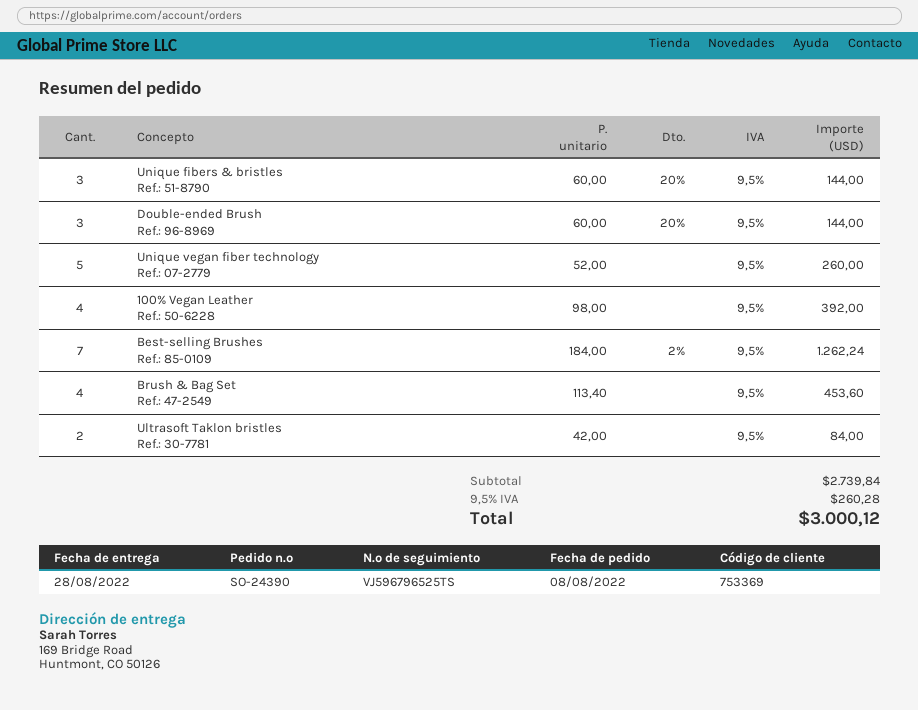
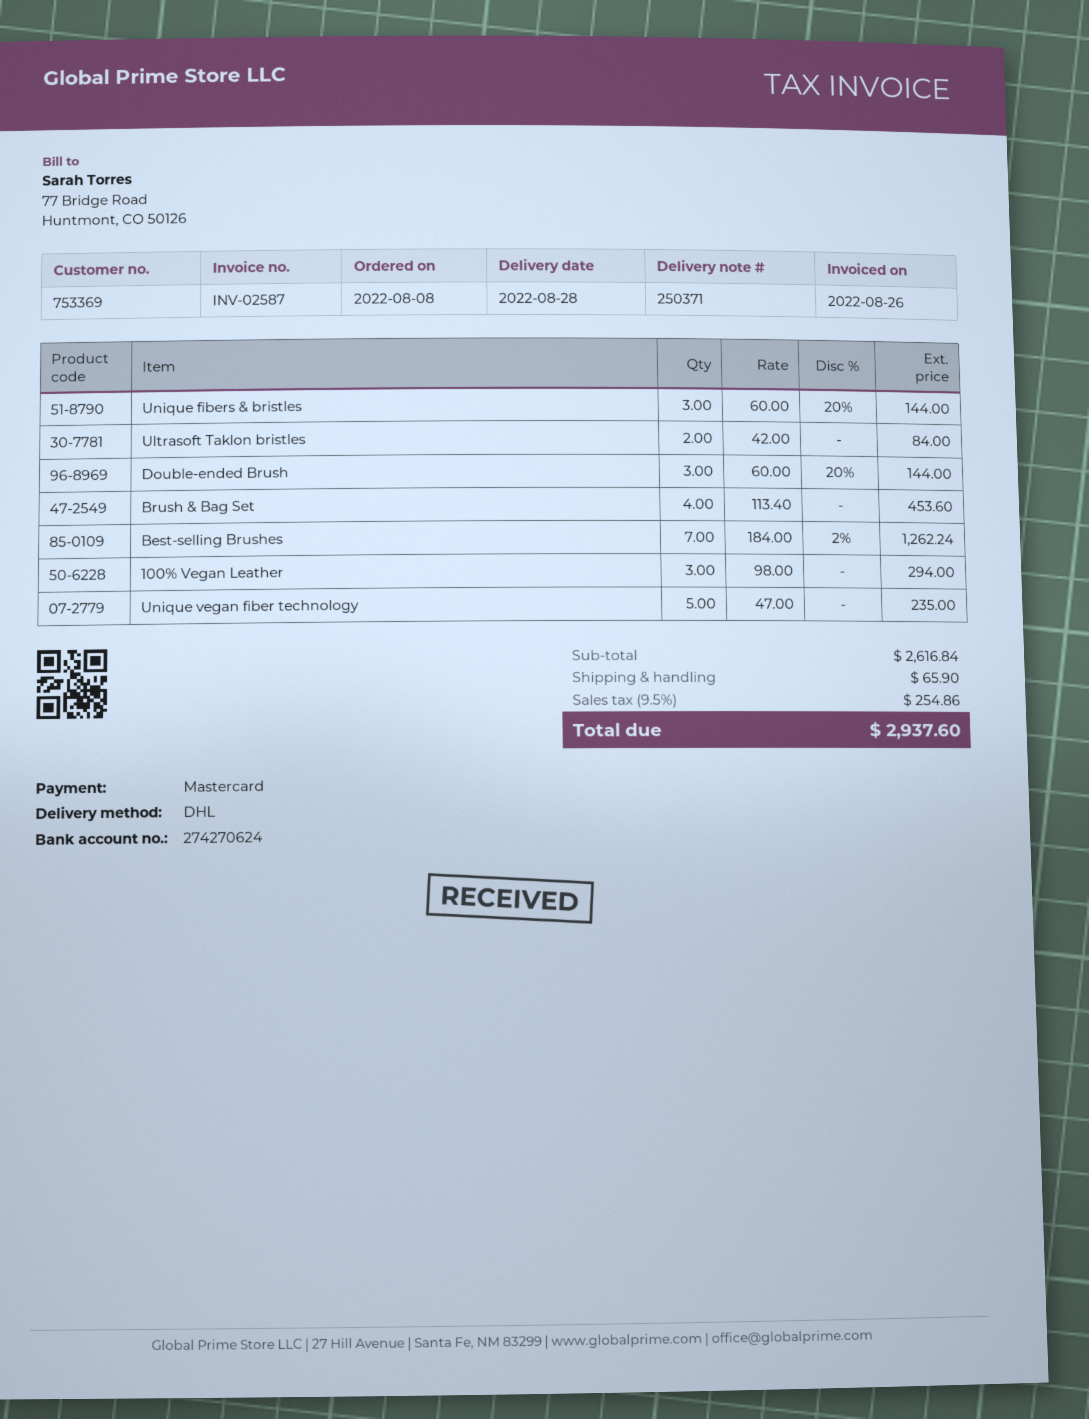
Unique vegan fiber technology: 5 x 52.00 = 260.00 -> 5 x 47.00 = 235.00
100% Vegan Leather: 4 x 98.00 = 392.00 -> 3 x 98.00 = 294.00
subtotal: 2739.84 -> 2616.84
shipping: none -> 65.90
tax: 9.5% = 260.28 -> 9.5% = 254.86
total: 3000.12 -> 2937.60

